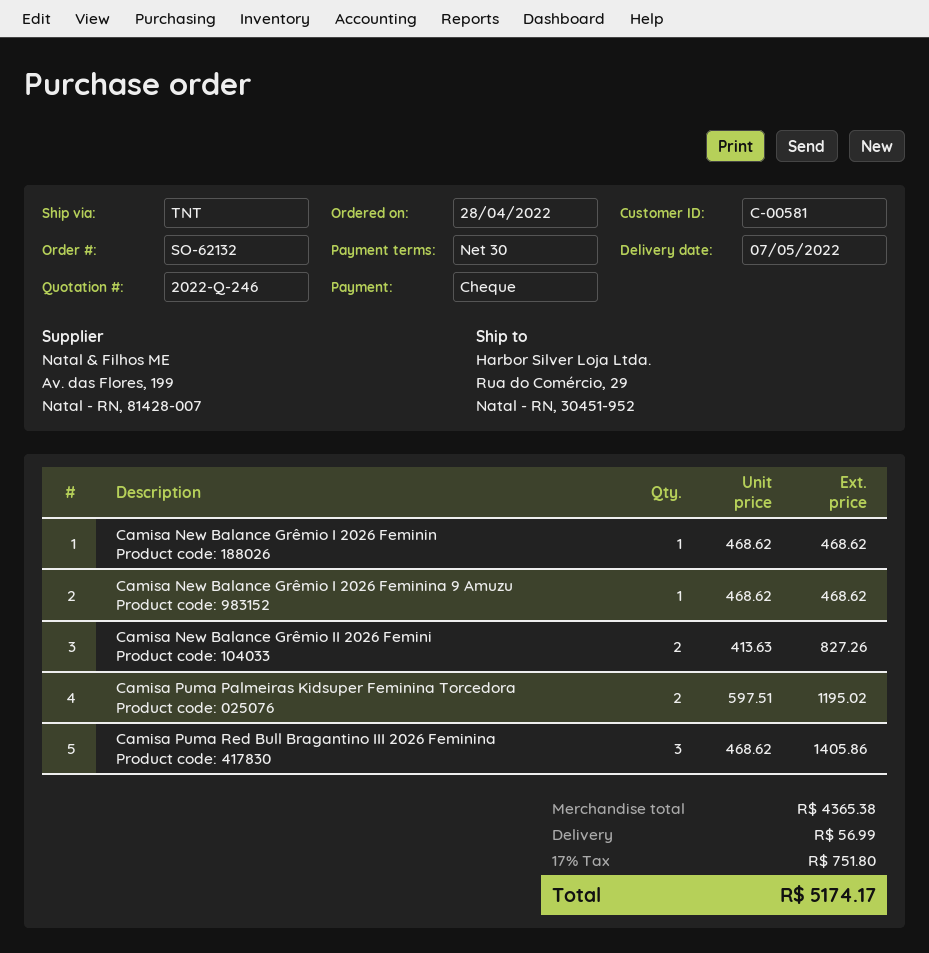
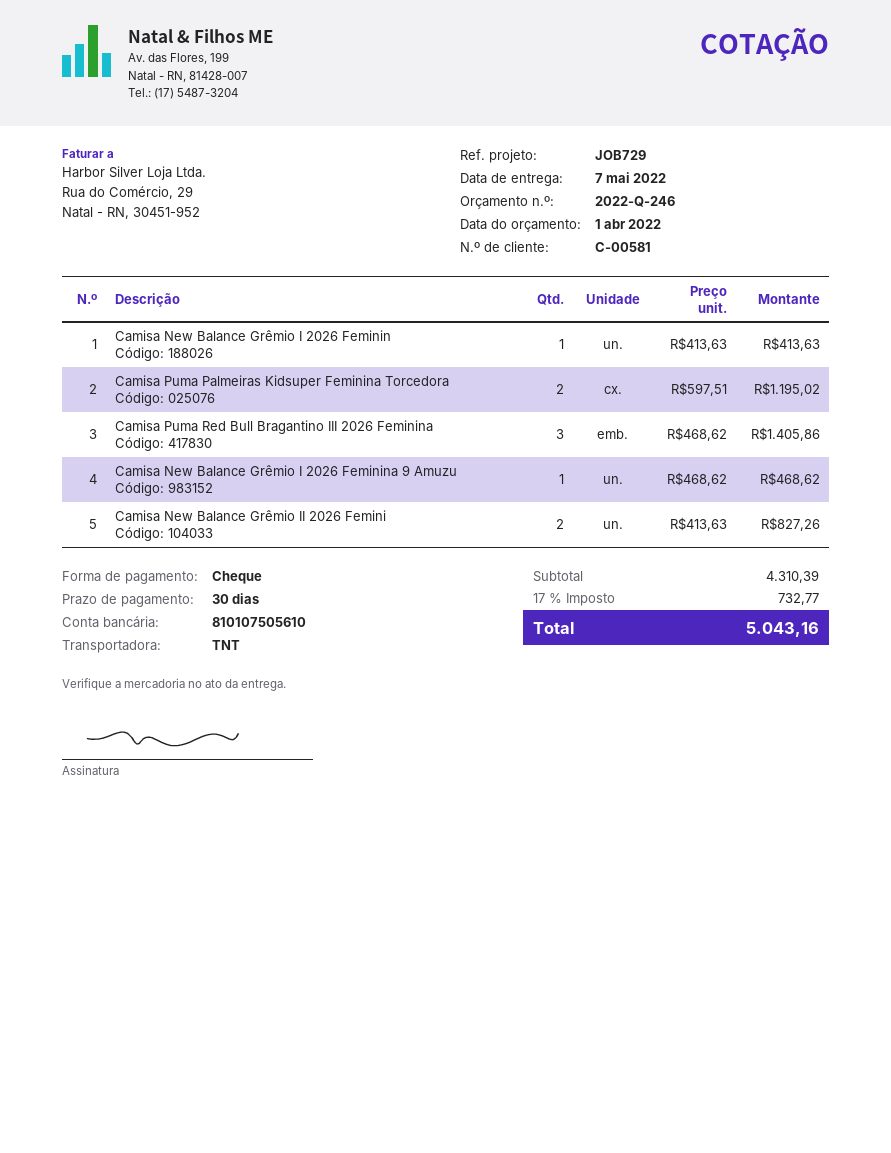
Camisa New Balance Grêmio I 2026 Feminin: 1 x 468.62 = 468.62 -> 1 x 413.63 = 413.63
subtotal: 4365.38 -> 4310.39
shipping: 56.99 -> none
tax: 17% = 751.80 -> 17% = 732.77
total: 5174.17 -> 5043.16

